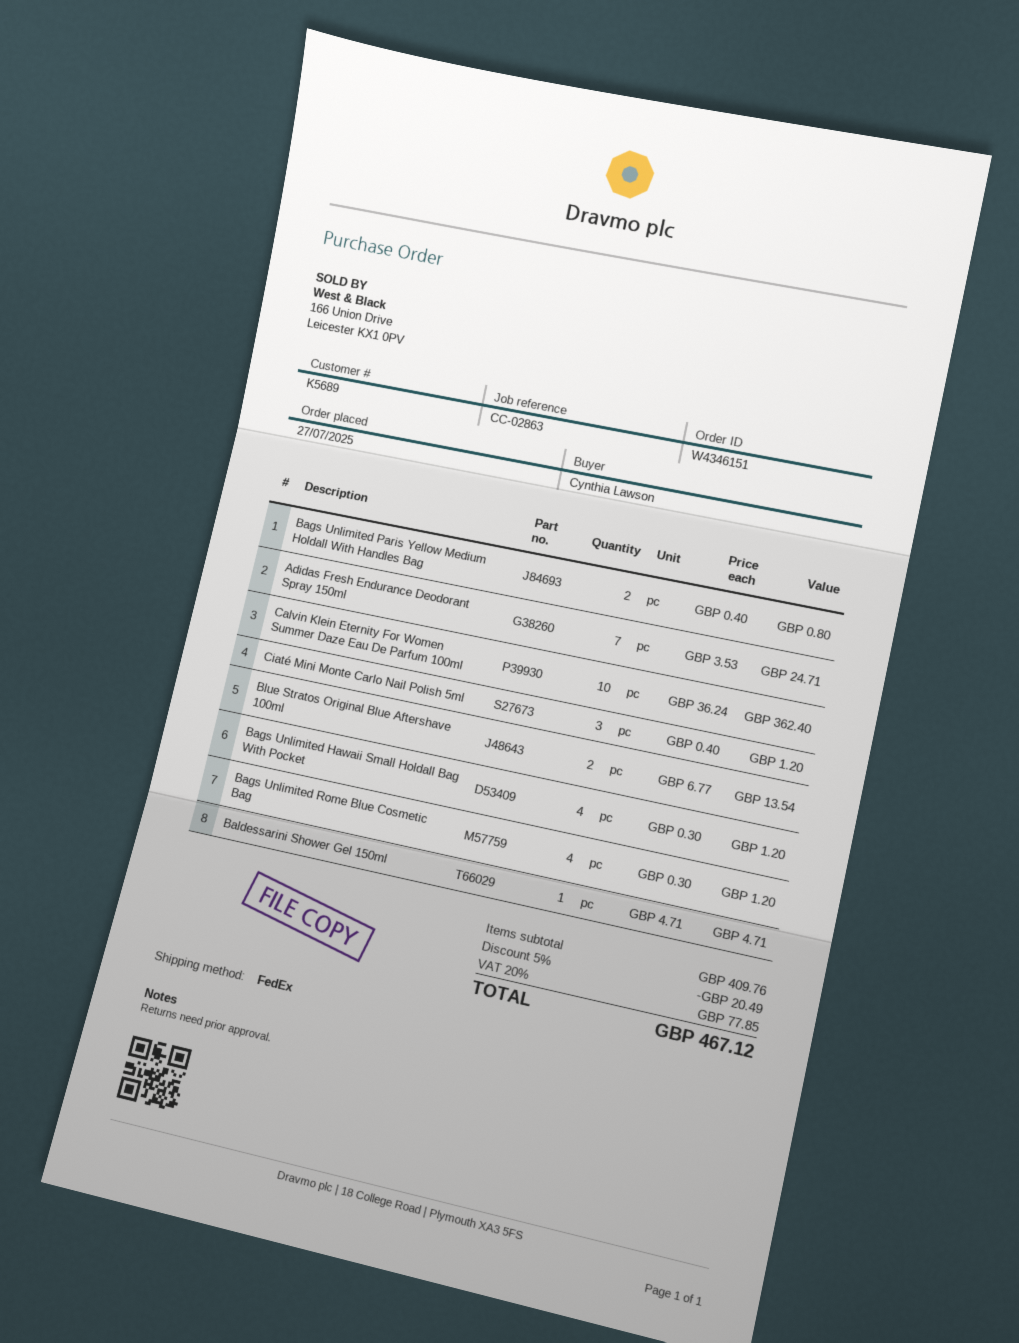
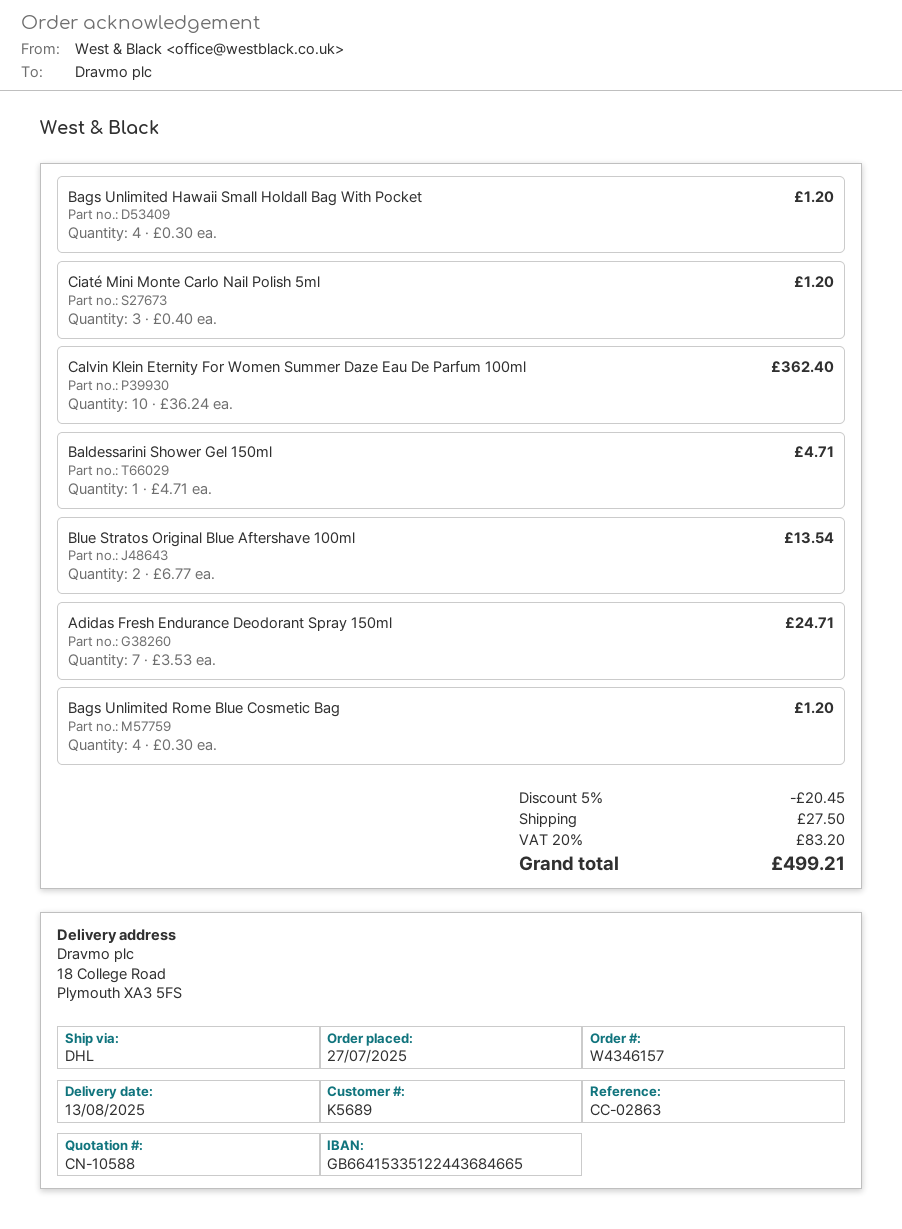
order number: W4346151 -> W4346157
shipping method: FedEx -> DHL
Bags Unlimited Paris Yellow Medium Holdall With Handles Bag: 2 x 0.40 = 0.80 -> none
discount: 5% = 20.49 -> 5% = 20.45
shipping: none -> 27.50
tax: 20% = 77.85 -> 20% = 83.20
total: 467.12 -> 499.21

